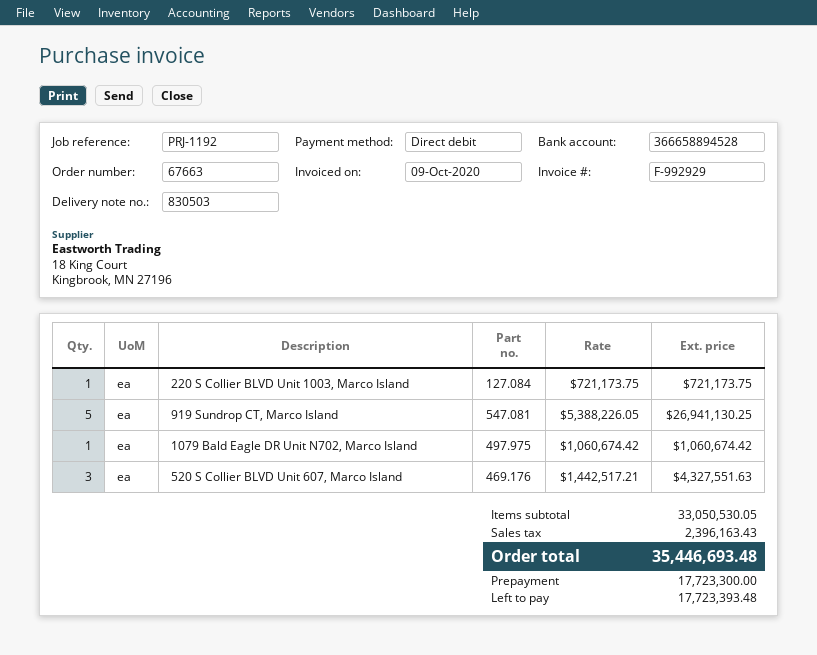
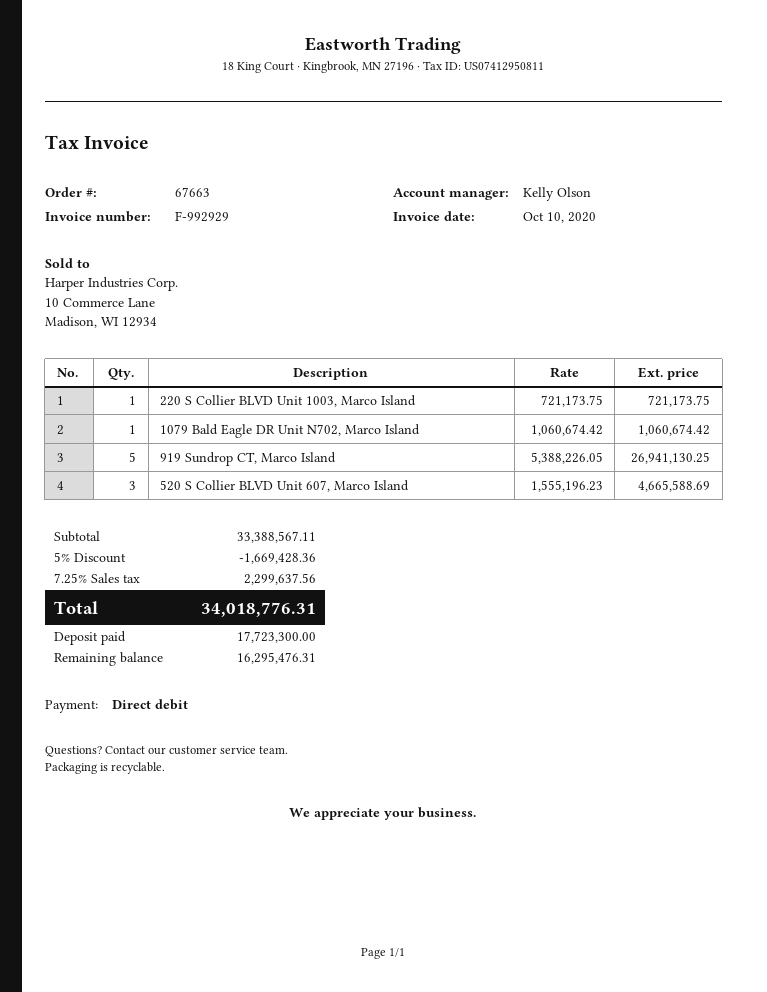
invoice date: 2020-10-09 -> 2020-10-10
520 S Collier BLVD Unit 607, Marco Island: 3 x 1442517.21 = 4327551.63 -> 3 x 1555196.23 = 4665588.69
subtotal: 33050530.05 -> 33388567.11
discount: none -> 5% = 1669428.36
tax: 2396163.43 -> 2299637.56
total: 35446693.48 -> 34018776.31
balance: 17723393.48 -> 16295476.31

